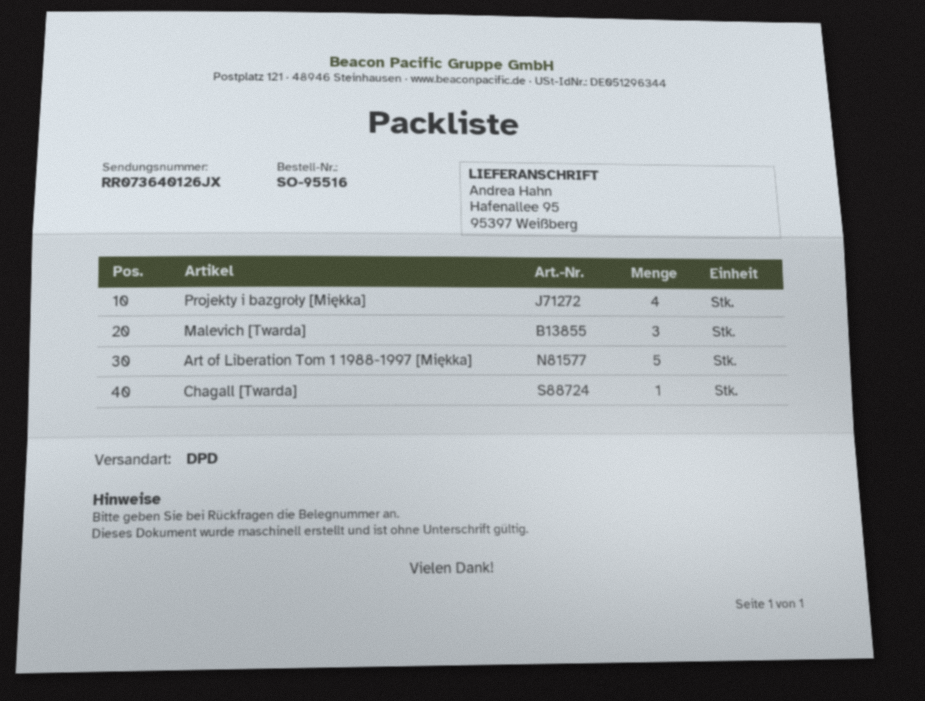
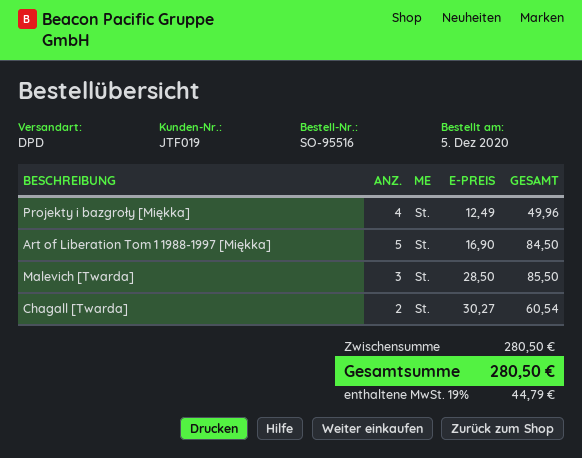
Chagall [Twarda]: 1 -> 2

